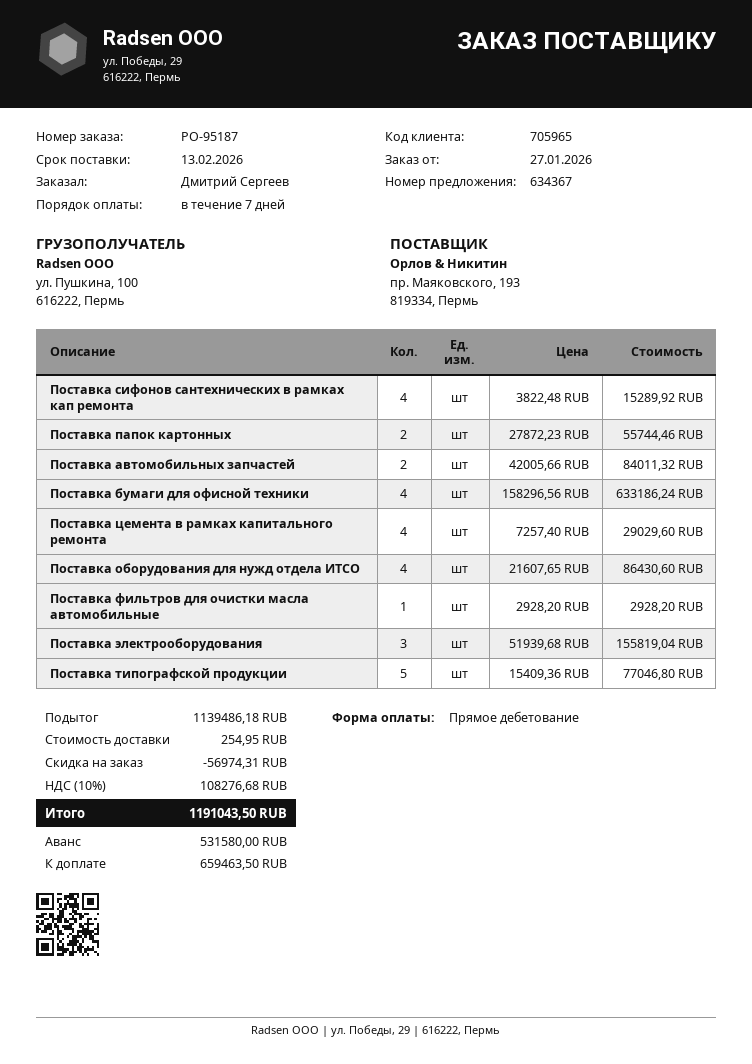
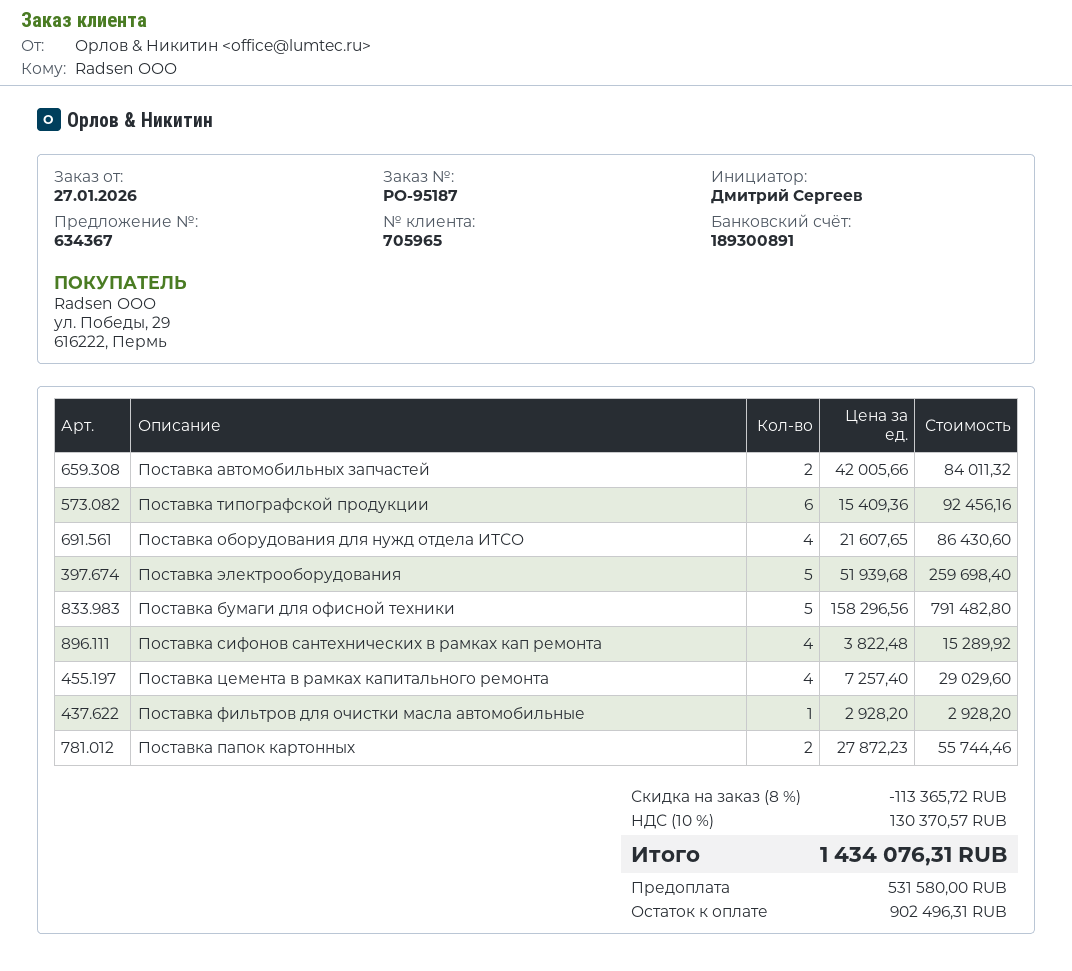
Поставка бумаги для офисной техники: 4 x 158296.56 = 633186.24 -> 5 x 158296.56 = 791482.80
Поставка электрооборудования: 3 x 51939.68 = 155819.04 -> 5 x 51939.68 = 259698.40
Поставка типографской продукции: 5 x 15409.36 = 77046.80 -> 6 x 15409.36 = 92456.16
discount: 56974.31 -> 113365.72
shipping: 254.95 -> none
tax: 10% = 108276.68 -> 10% = 130370.57
total: 1191043.50 -> 1434076.31
balance: 659463.50 -> 902496.31

